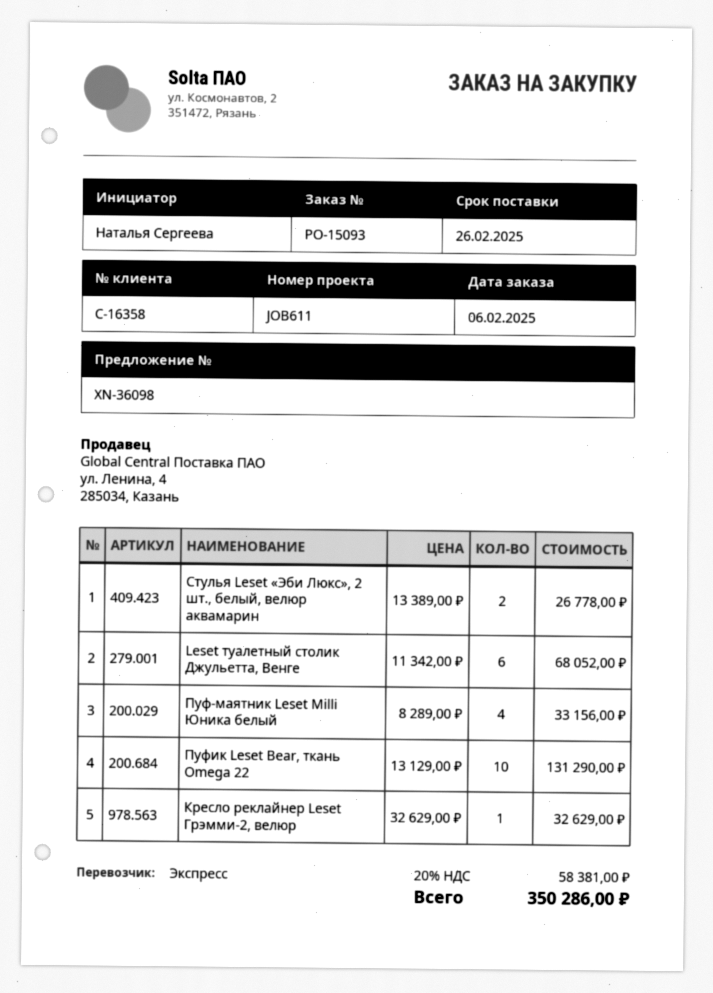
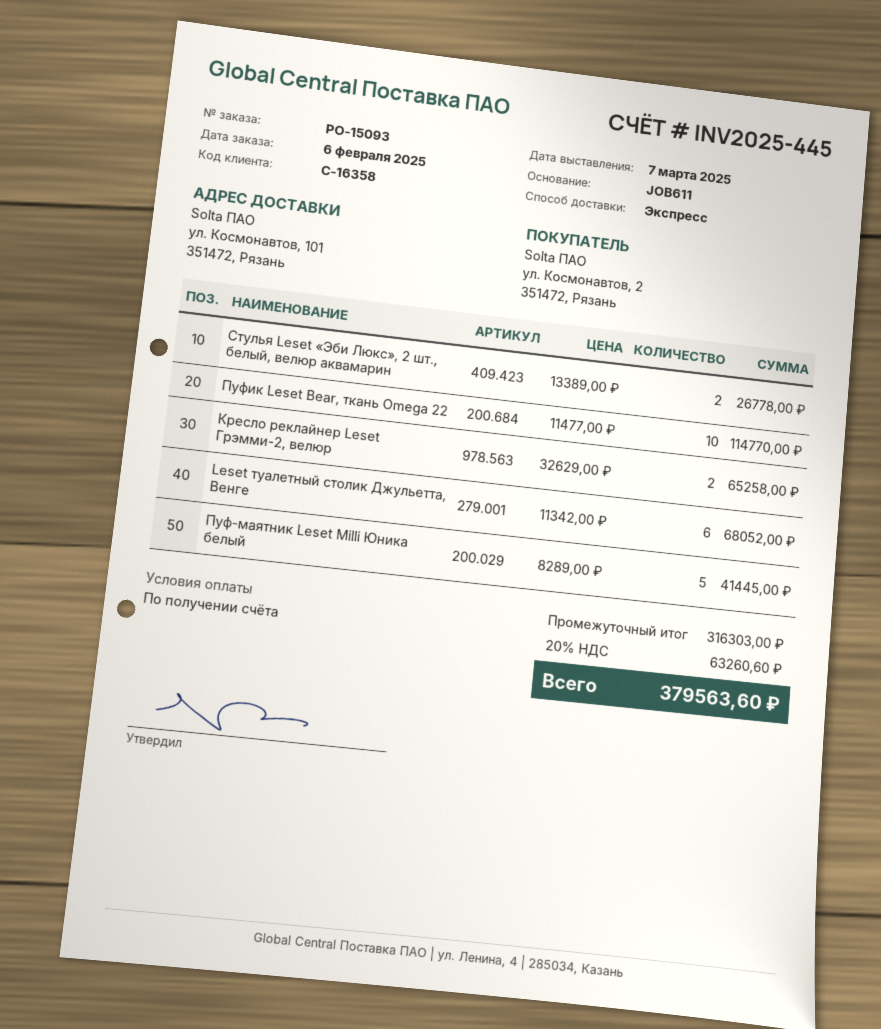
Пуф-маятник Leset Milli Юника белый: 4 x 8289.00 = 33156.00 -> 5 x 8289.00 = 41445.00
Пуфик Leset Bear, ткань Omega 22: 10 x 13129.00 = 131290.00 -> 10 x 11477.00 = 114770.00
Кресло реклайнер Leset Грэмми-2, велюр: 1 x 32629.00 = 32629.00 -> 2 x 32629.00 = 65258.00
tax: 20% = 58381.00 -> 20% = 63260.60
total: 350286.00 -> 379563.60

